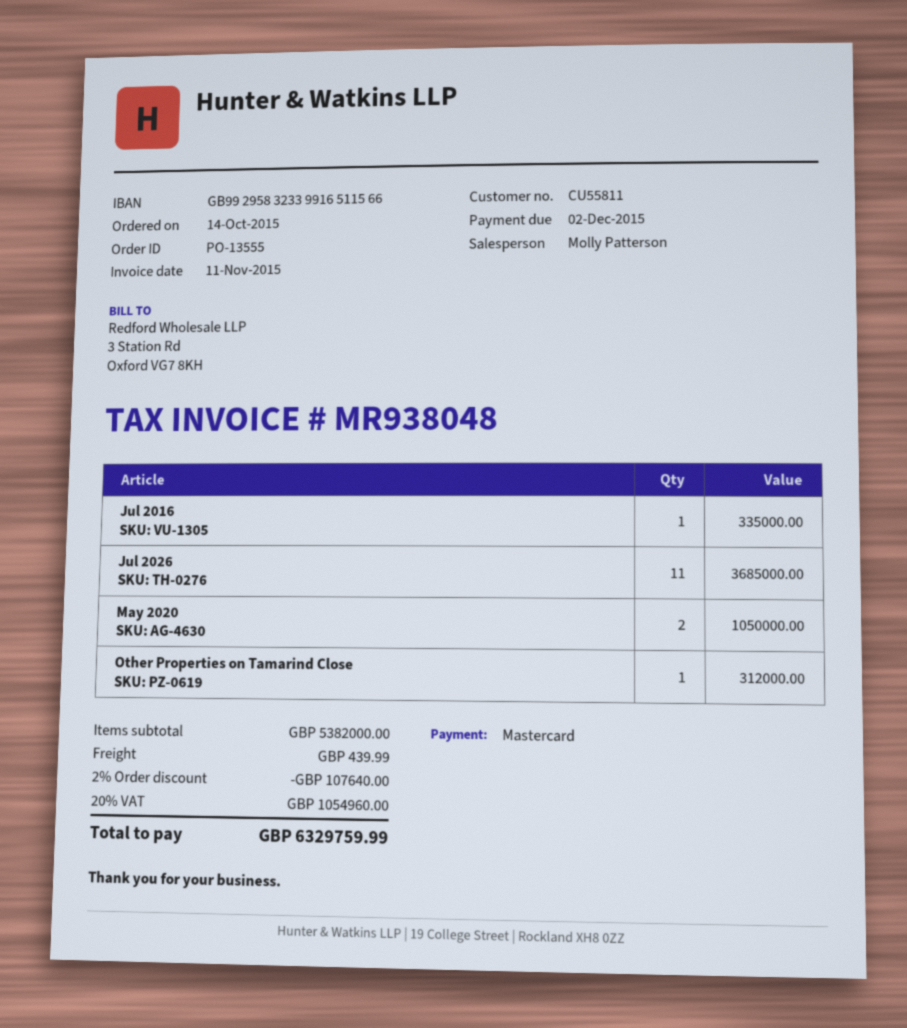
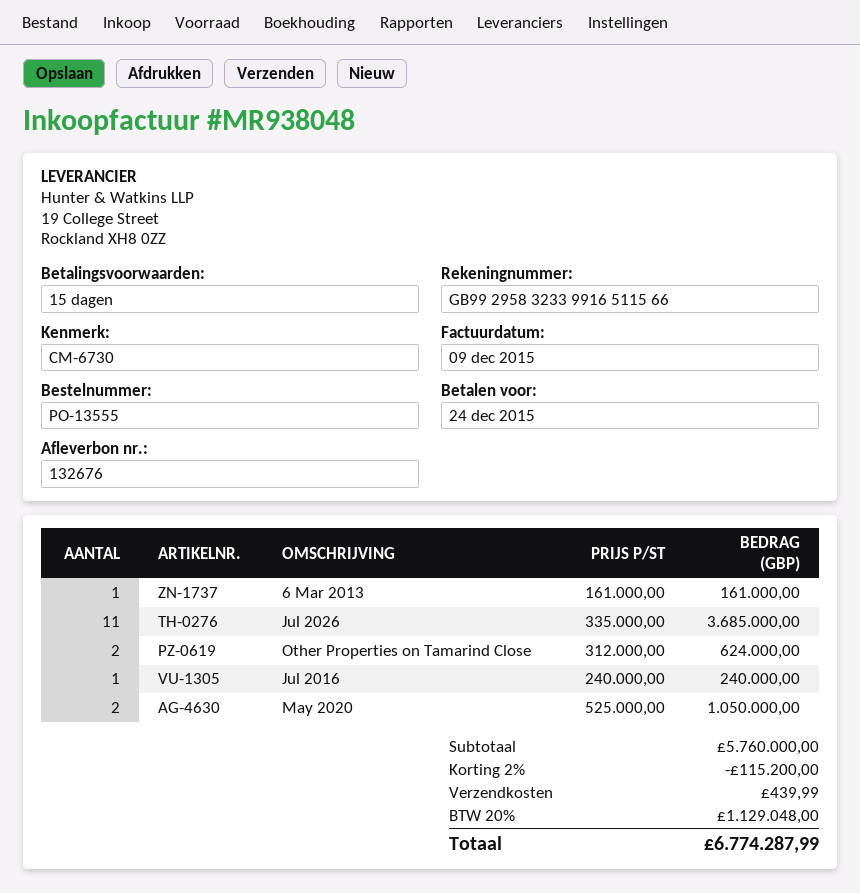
invoice date: 2015-11-11 -> 2015-12-09
due date: 2015-12-02 -> 2015-12-24
Jul 2016: 1 for 335000.00 -> 1 for 240000.00
Other Properties on Tamarind Close: 1 for 312000.00 -> 2 for 624000.00
6 Mar 2013: none -> 1 for 161000.00
subtotal: 5382000.00 -> 5760000.00
discount: 2% = 107640.00 -> 2% = 115200.00
tax: 20% = 1054960.00 -> 20% = 1129048.00
total: 6329759.99 -> 6774287.99

